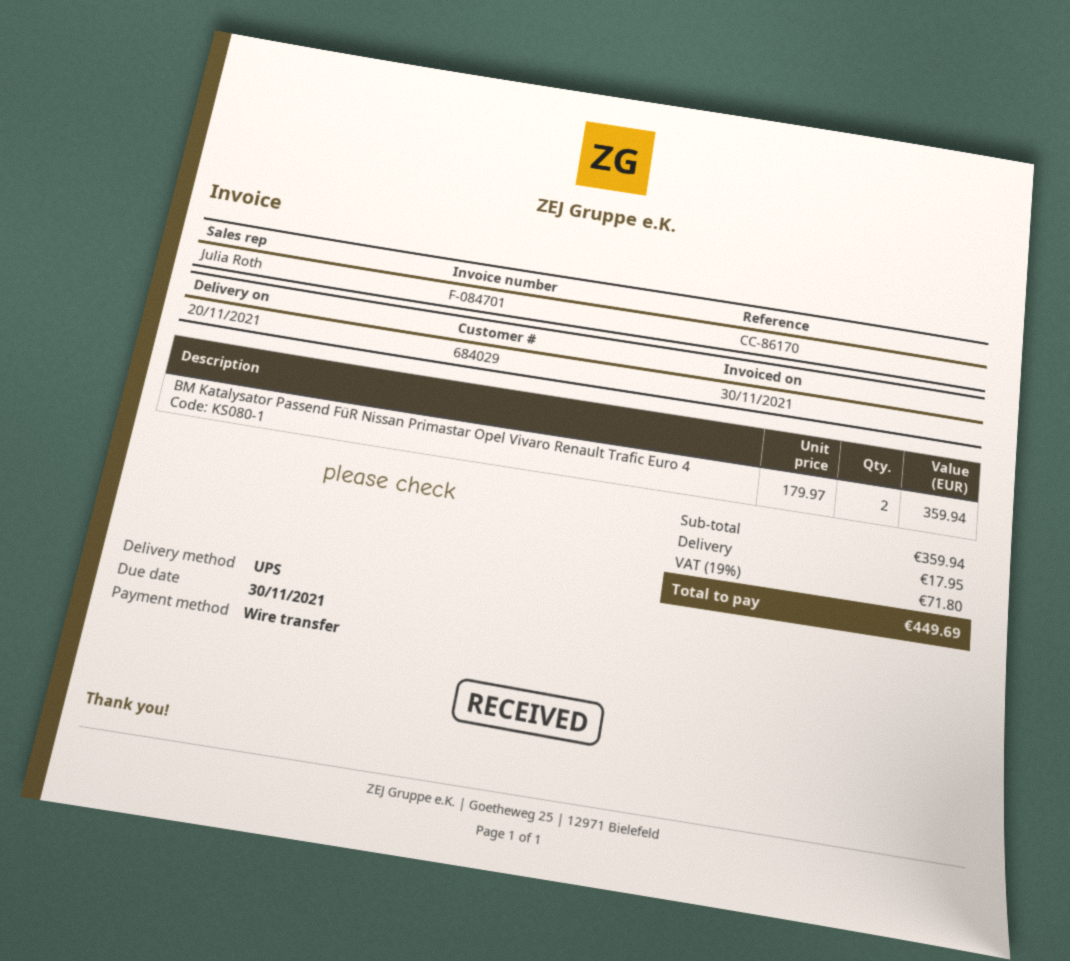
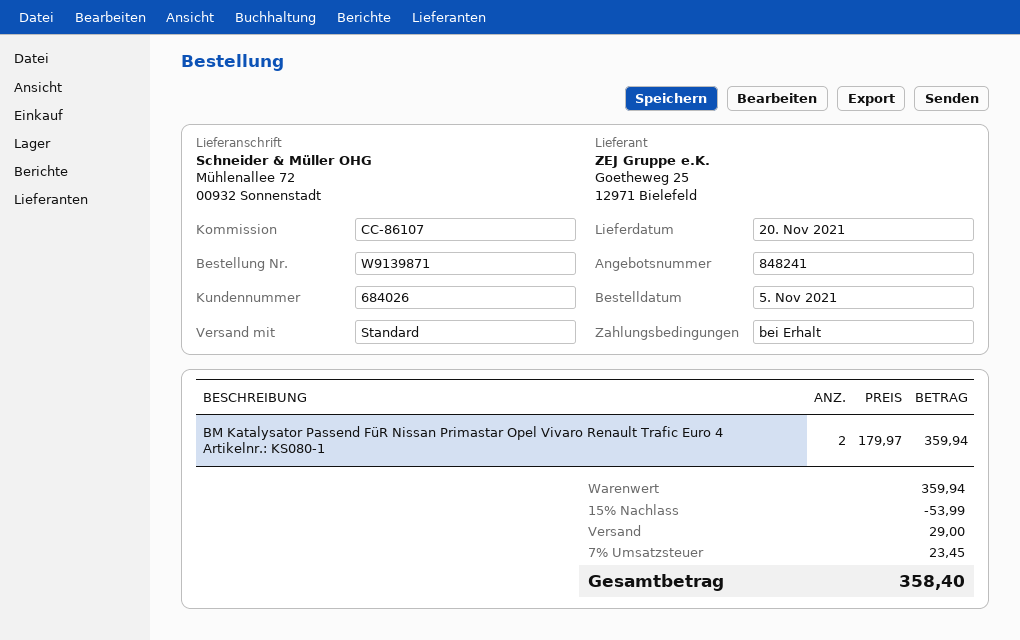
customer number: 684029 -> 684026
reference: CC-86170 -> CC-86107
shipping method: UPS -> standard
discount: none -> 15% = 53.99
shipping: 17.95 -> 29.00
tax: 19% = 71.80 -> 7% = 23.45
total: 449.69 -> 358.40

